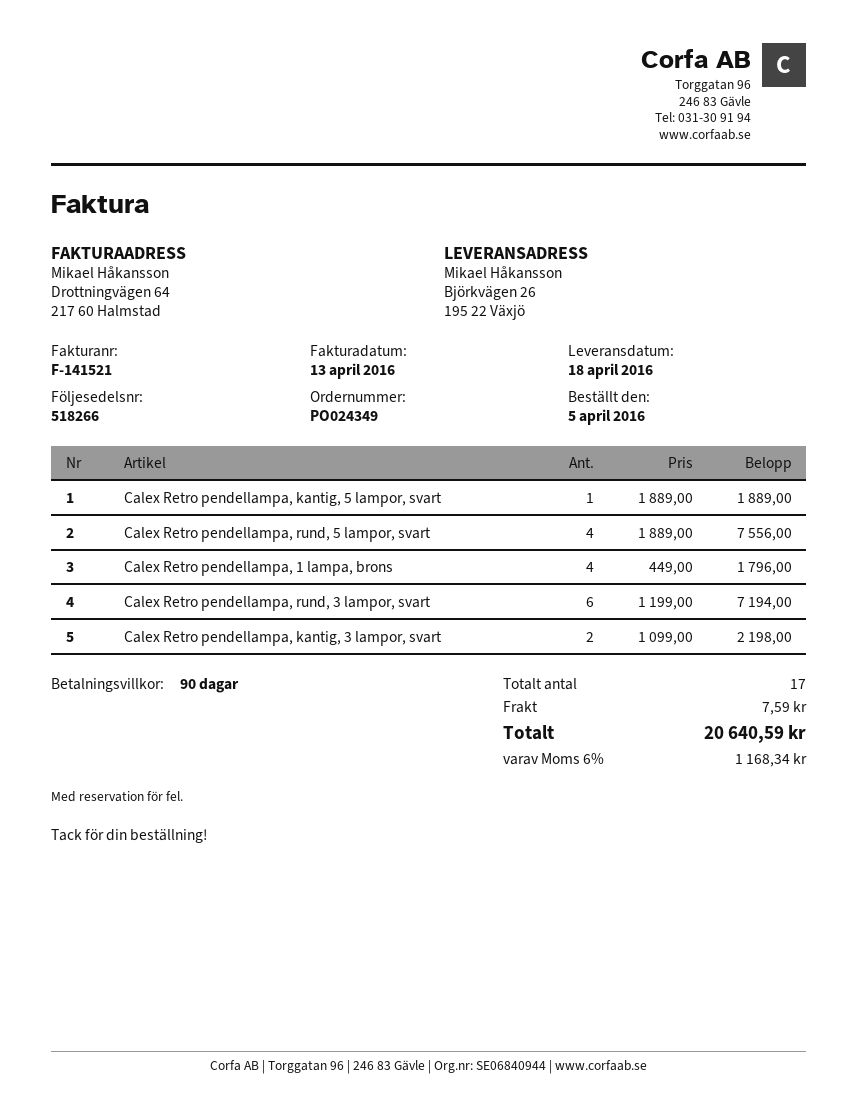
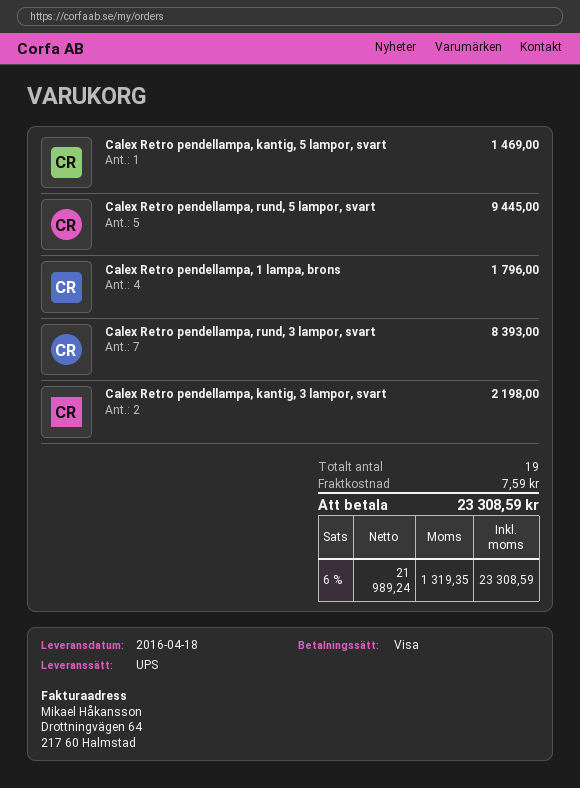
Calex Retro pendellampa, kantig, 5 lampor, svart: 1 for 1889.00 -> 1 for 1469.00
Calex Retro pendellampa, rund, 5 lampor, svart: 4 for 7556.00 -> 5 for 9445.00
Calex Retro pendellampa, rund, 3 lampor, svart: 6 for 7194.00 -> 7 for 8393.00
total quantity: 17 -> 19
tax: 6% = 1168.34 -> 6% = 1319.35
total: 20640.59 -> 23308.59

